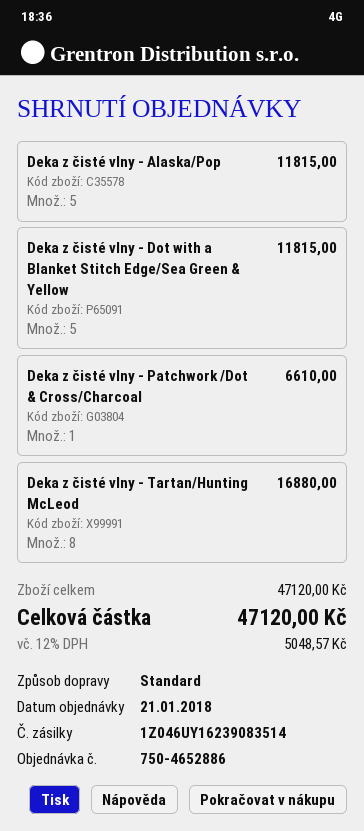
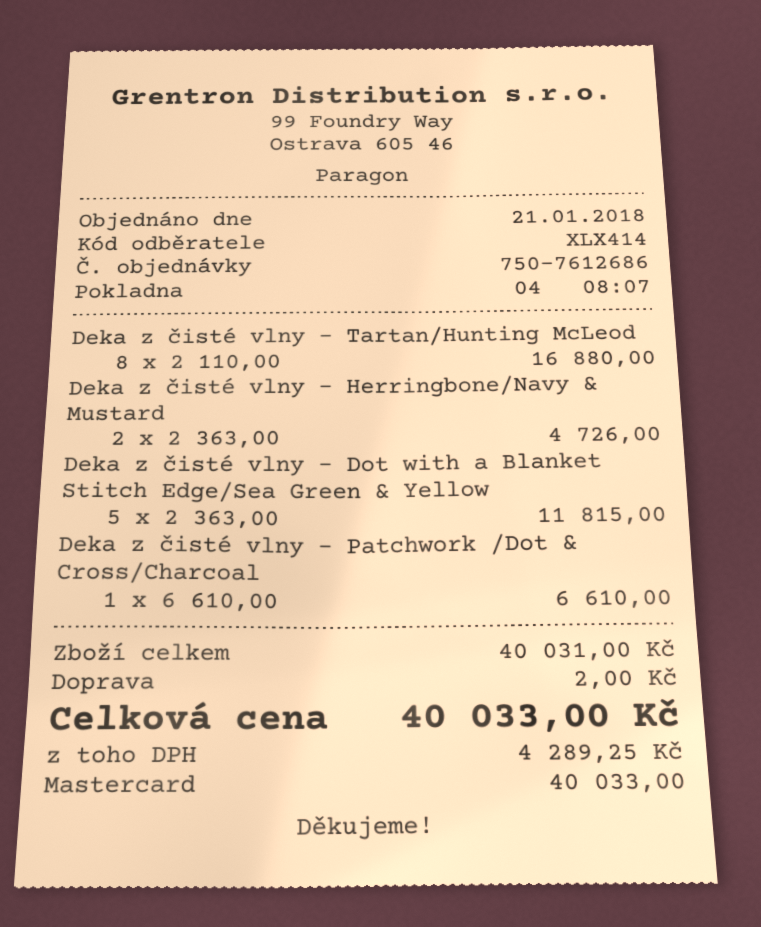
order number: 750-4652886 -> 750-7612686
Deka z čisté vlny - Alaska/Pop: 5 for 11815.00 -> none
Deka z čisté vlny - Herringbone/Navy & Mustard: none -> 2 for 4726.00
subtotal: 47120.00 -> 40031.00
shipping: none -> 2.00
tax: 5048.57 -> 4289.25
total: 47120.00 -> 40033.00

